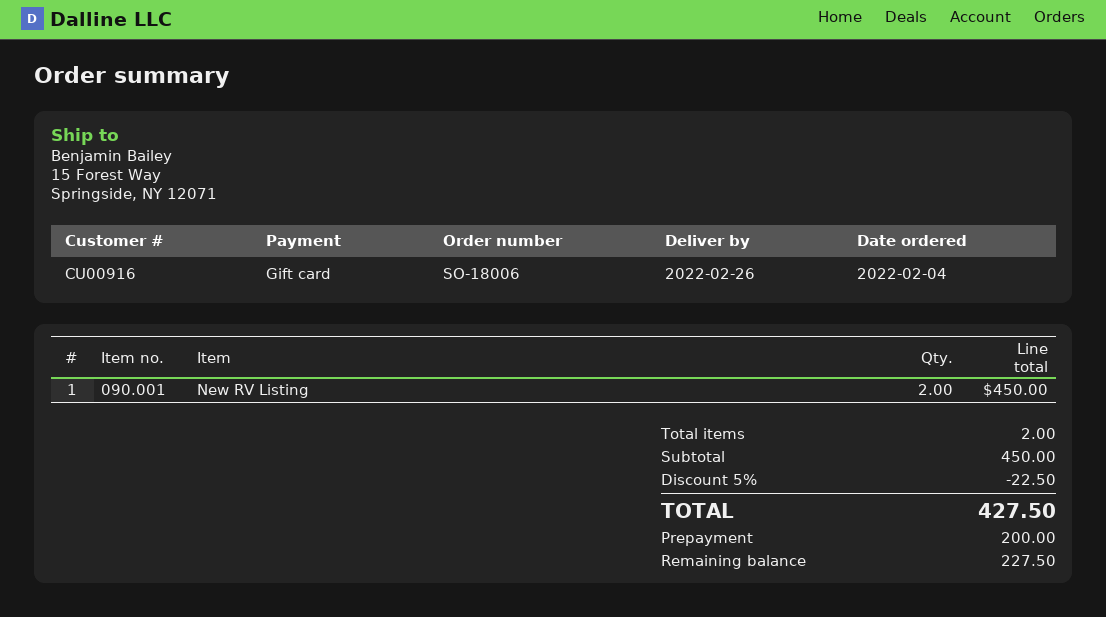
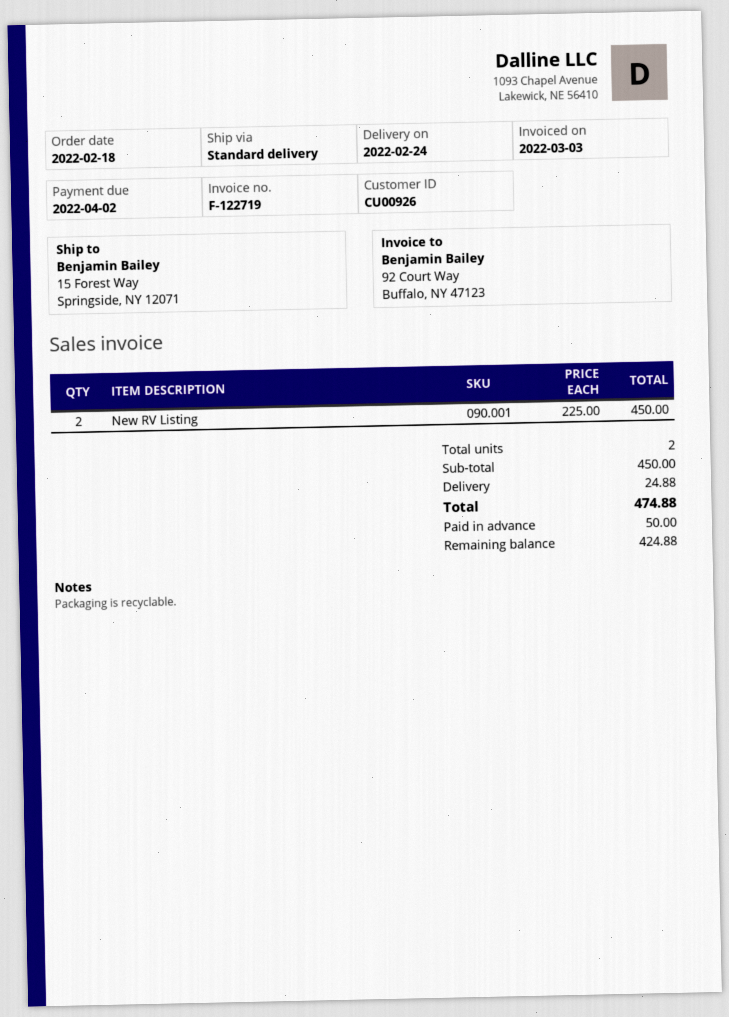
order date: 2022-02-04 -> 2022-02-18
delivery date: 2022-02-26 -> 2022-02-24
customer number: CU00916 -> CU00926
discount: 5% = 22.50 -> none
shipping: none -> 24.88
total: 427.50 -> 474.88
deposit: 200.00 -> 50.00
balance: 227.50 -> 424.88

